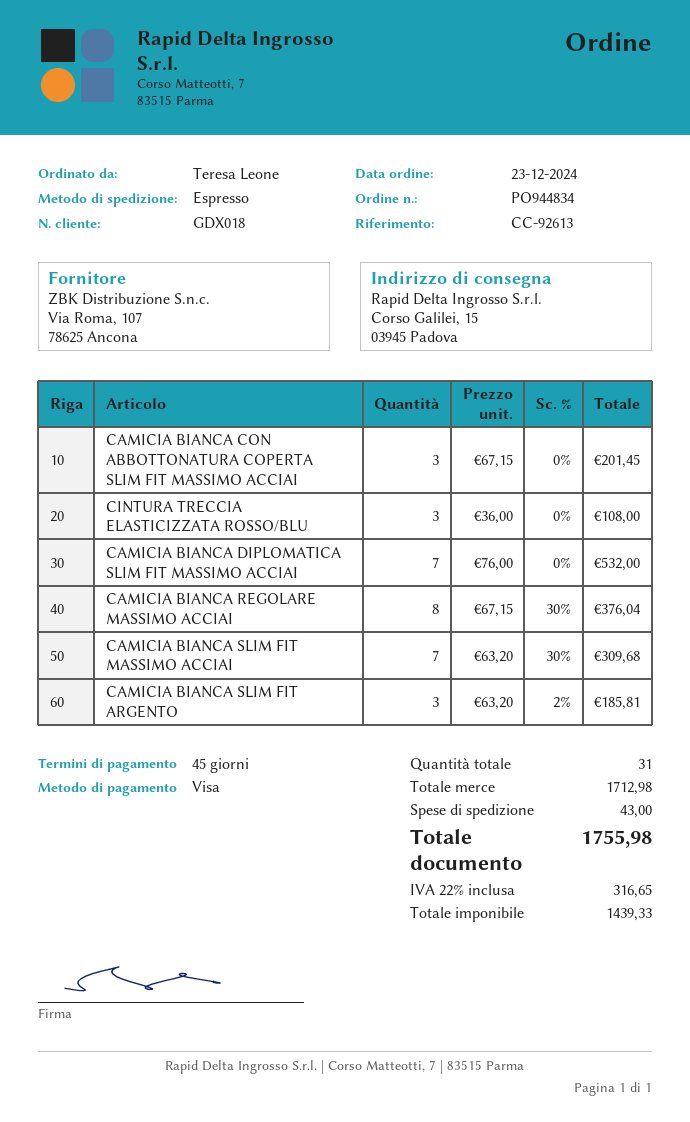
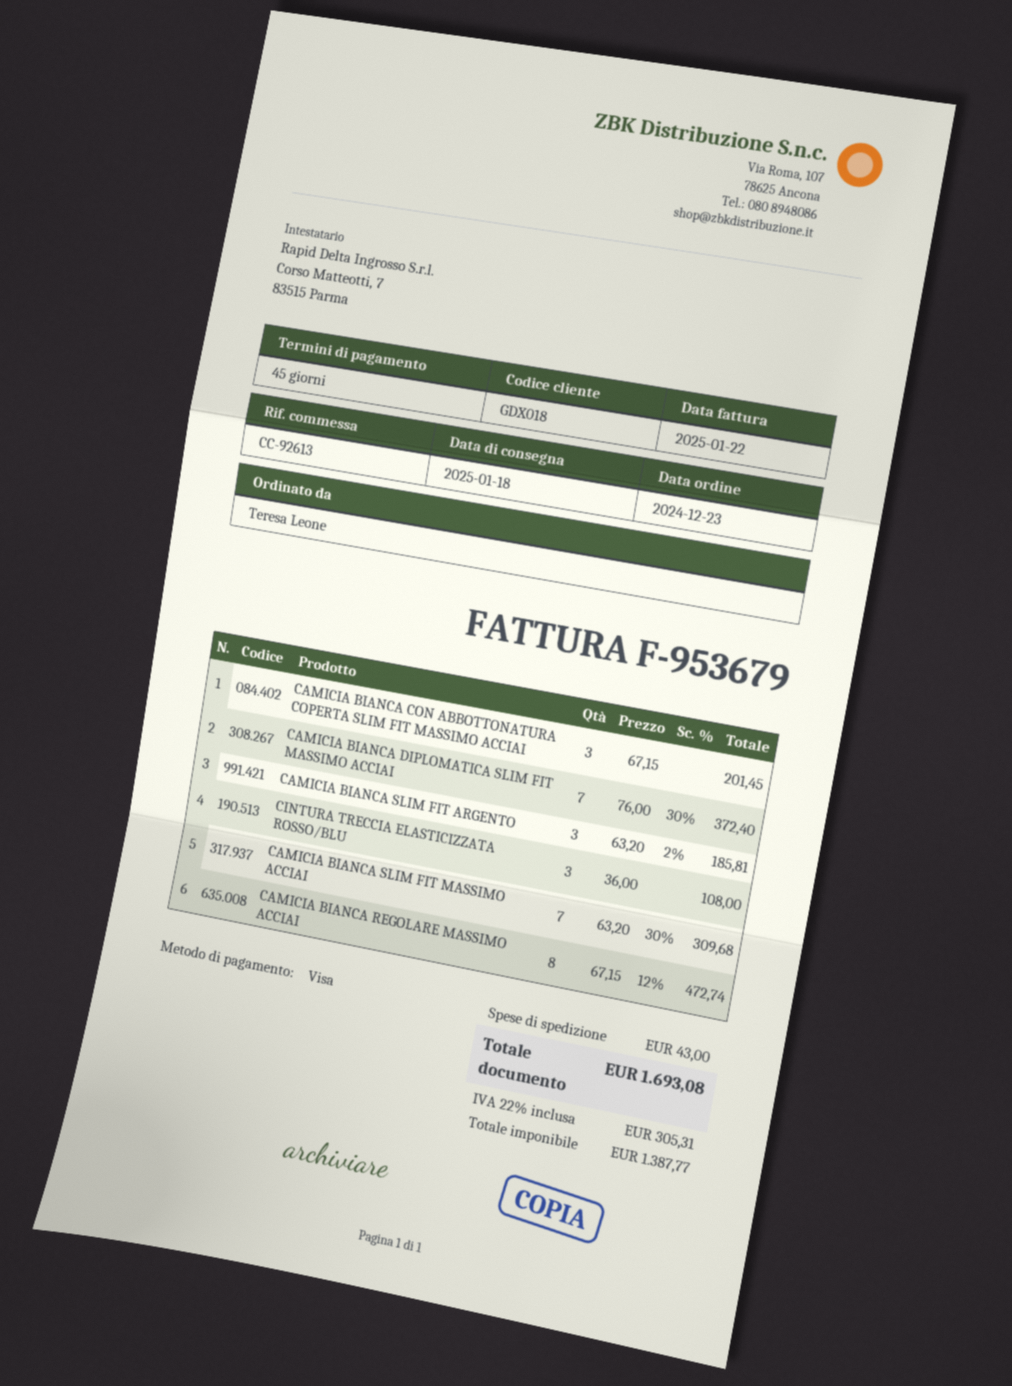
CAMICIA BIANCA DIPLOMATICA SLIM FIT MASSIMO ACCIAI: 7 x 76.00 = 532.00 -> 7 x 76.00 - 30% = 372.40
CAMICIA BIANCA REGOLARE MASSIMO ACCIAI: 8 x 67.15 - 30% = 376.04 -> 8 x 67.15 - 12% = 472.74
net: 1439.33 -> 1387.77
tax: 22% = 316.65 -> 22% = 305.31
total: 1755.98 -> 1693.08

